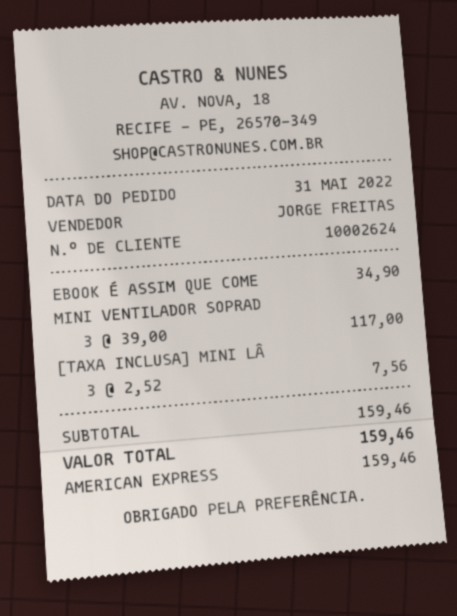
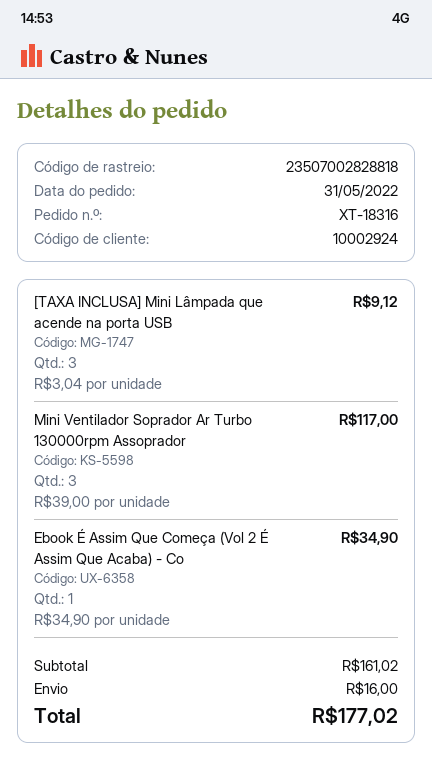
customer number: 10002624 -> 10002924
[TAXA INCLUSA] MINI LÂ: 3 x 2.52 = 7.56 -> 3 x 3.04 = 9.12
subtotal: 159.46 -> 161.02
shipping: none -> 16.00
total: 159.46 -> 177.02

